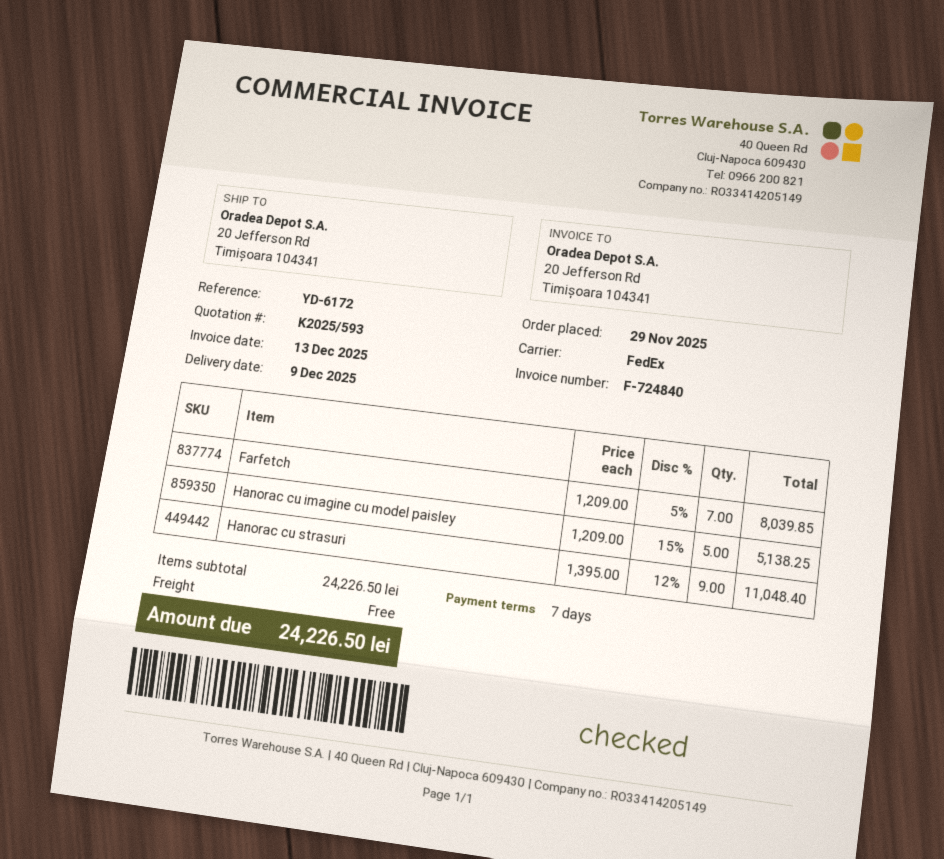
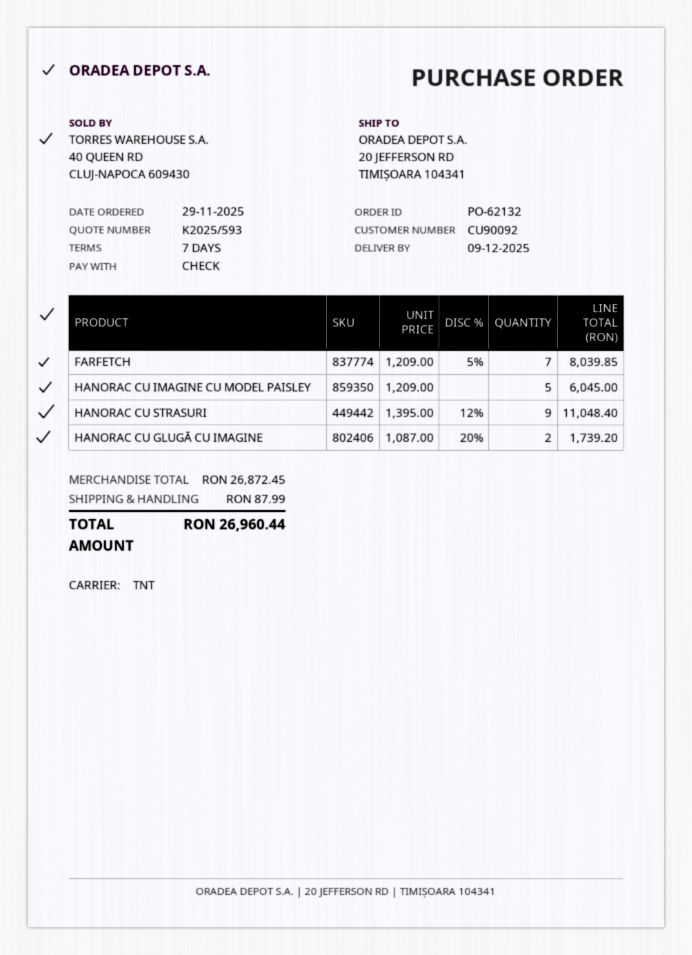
shipping method: FedEx -> TNT
Hanorac cu imagine cu model paisley: 5 x 1209.00 - 15% = 5138.25 -> 5 x 1209.00 = 6045.00
HANORAC CU GLUGĂ CU IMAGINE: none -> 2 x 1087.00 - 20% = 1739.20
subtotal: 24226.50 -> 26872.45
shipping: 0.00 -> 87.99
total: 24226.50 -> 26960.44

